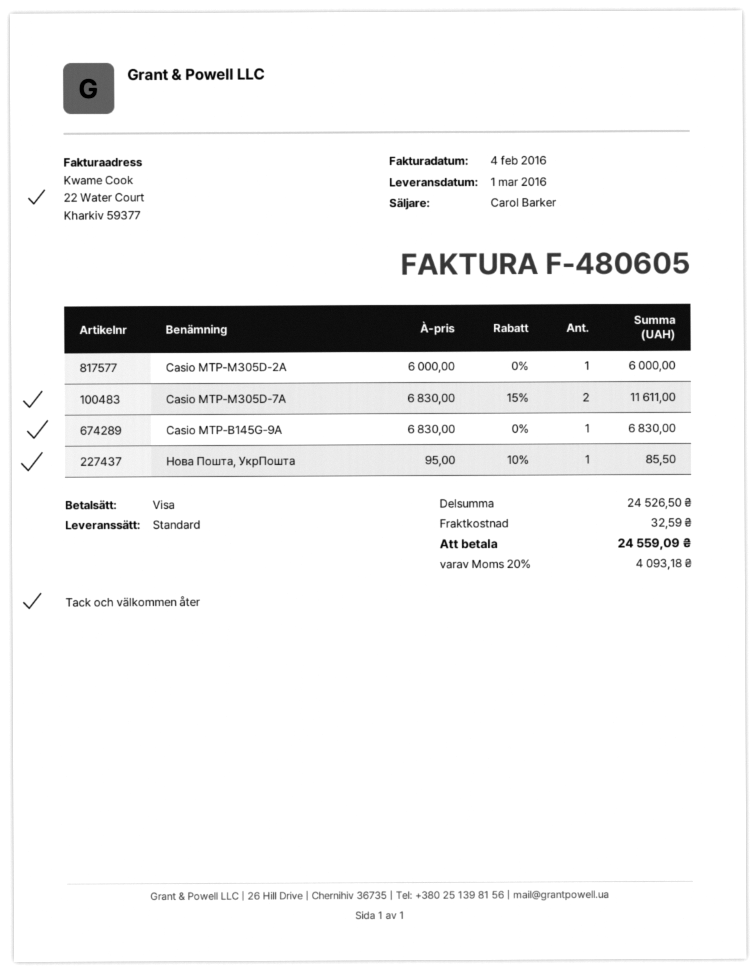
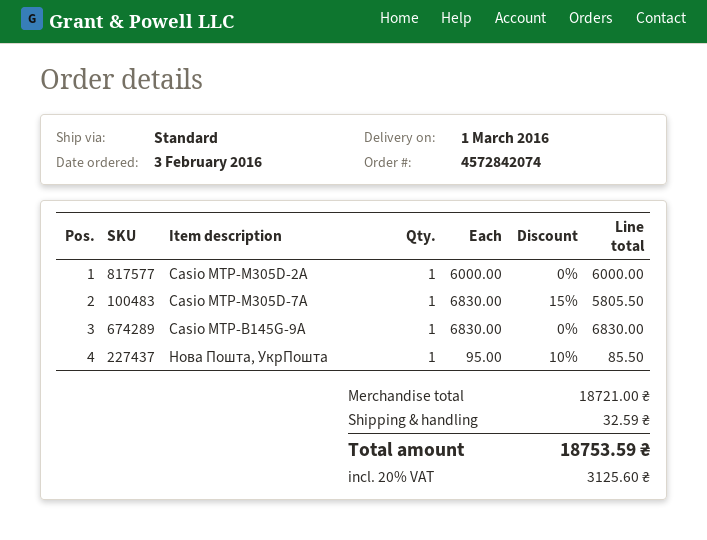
Casio MTP-M305D-7A: 2 x 6830.00 - 15% = 11611.00 -> 1 x 6830.00 - 15% = 5805.50
subtotal: 24526.50 -> 18721.00
tax: 20% = 4093.18 -> 20% = 3125.60
total: 24559.09 -> 18753.59

